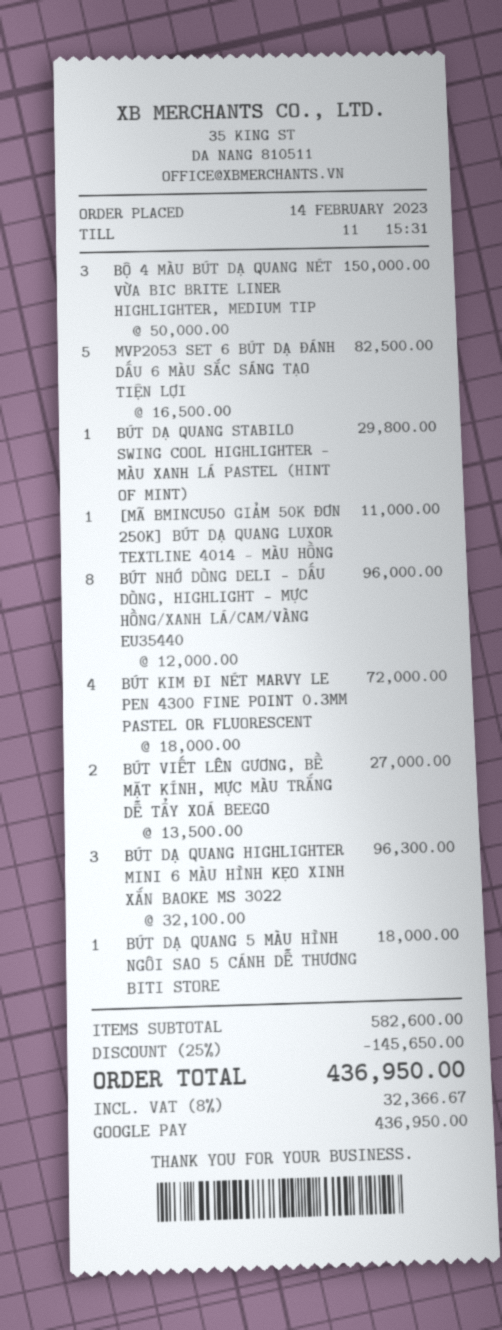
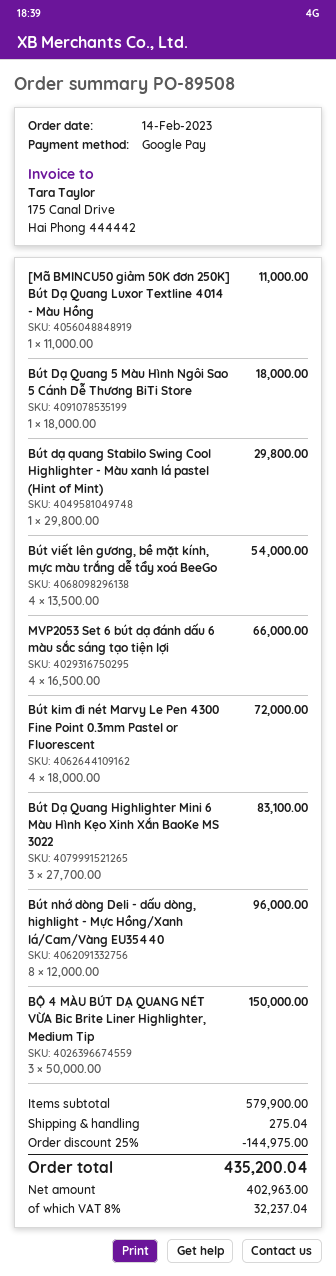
MVP2053 SET 6 BÚT DẠ ĐÁNH DẤU 6 MÀU SẮC SÁNG TẠO TIỆN LỢI: 5 x 16500.00 = 82500.00 -> 4 x 16500.00 = 66000.00
BÚT VIẾT LÊN GƯƠNG, BỀ MẶT KÍNH, MỰC MÀU TRẮNG DỄ TẨY XOÁ BEEGO: 2 x 13500.00 = 27000.00 -> 4 x 13500.00 = 54000.00
BÚT DẠ QUANG HIGHLIGHTER MINI 6 MÀU HÌNH KẸO XINH XẮN BAOKE MS 3022: 3 x 32100.00 = 96300.00 -> 3 x 27700.00 = 83100.00
subtotal: 582600.00 -> 579900.00
discount: 25% = 145650.00 -> 25% = 144975.00
shipping: none -> 275.04
tax: 8% = 32366.67 -> 8% = 32237.04
total: 436950.00 -> 435200.04

